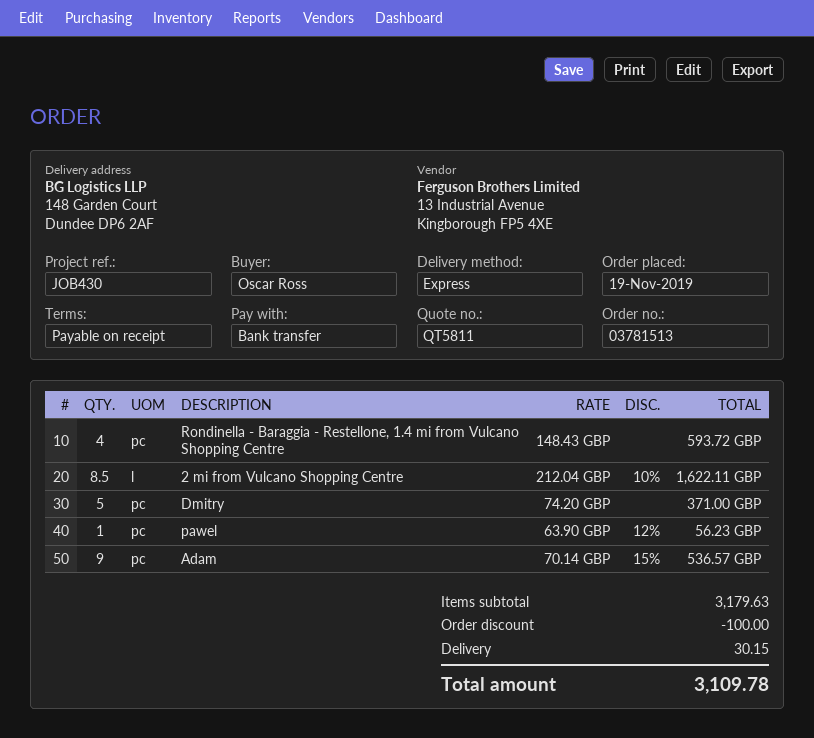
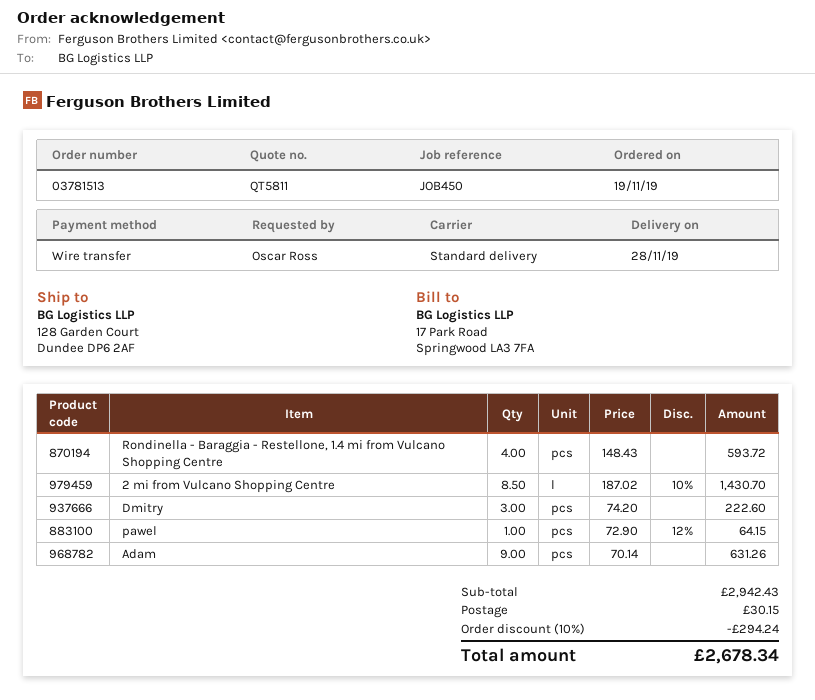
reference: JOB430 -> JOB450
shipping method: express -> standard
ship to: 148 Garden Court, Dundee DP6 2AF -> 128 Garden Court, Dundee DP6 2AF
2 mi from Vulcano Shopping Centre: 8.5 x 212.04 - 10% = 1622.11 -> 8.5 x 187.02 - 10% = 1430.70
Dmitry: 5 x 74.20 = 371.00 -> 3 x 74.20 = 222.60
pawel: 1 x 63.90 - 12% = 56.23 -> 1 x 72.90 - 12% = 64.15
Adam: 9 x 70.14 - 15% = 536.57 -> 9 x 70.14 = 631.26
subtotal: 3179.63 -> 2942.43
discount: 100.00 -> 294.24
total: 3109.78 -> 2678.34

